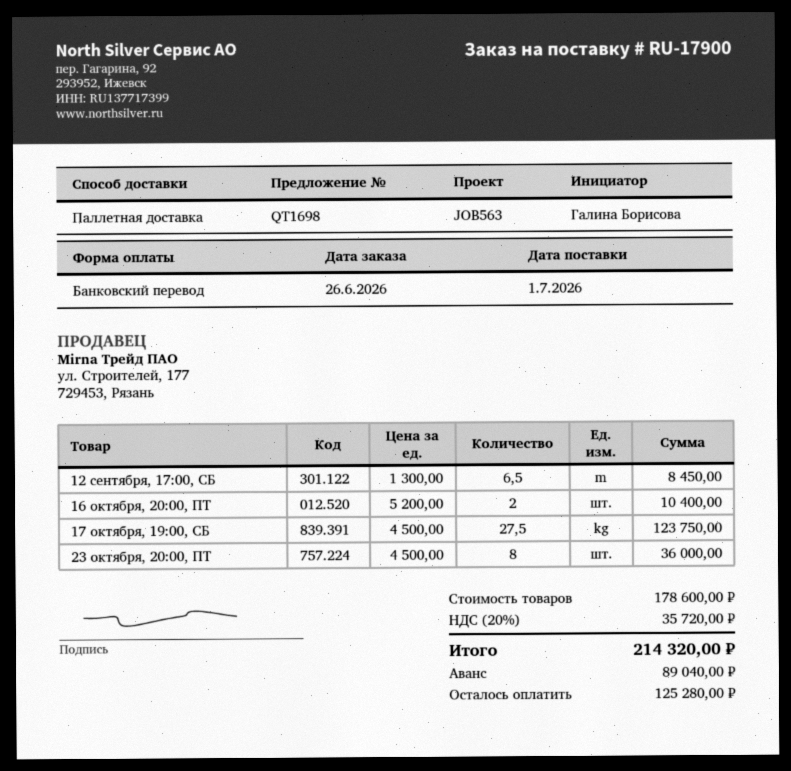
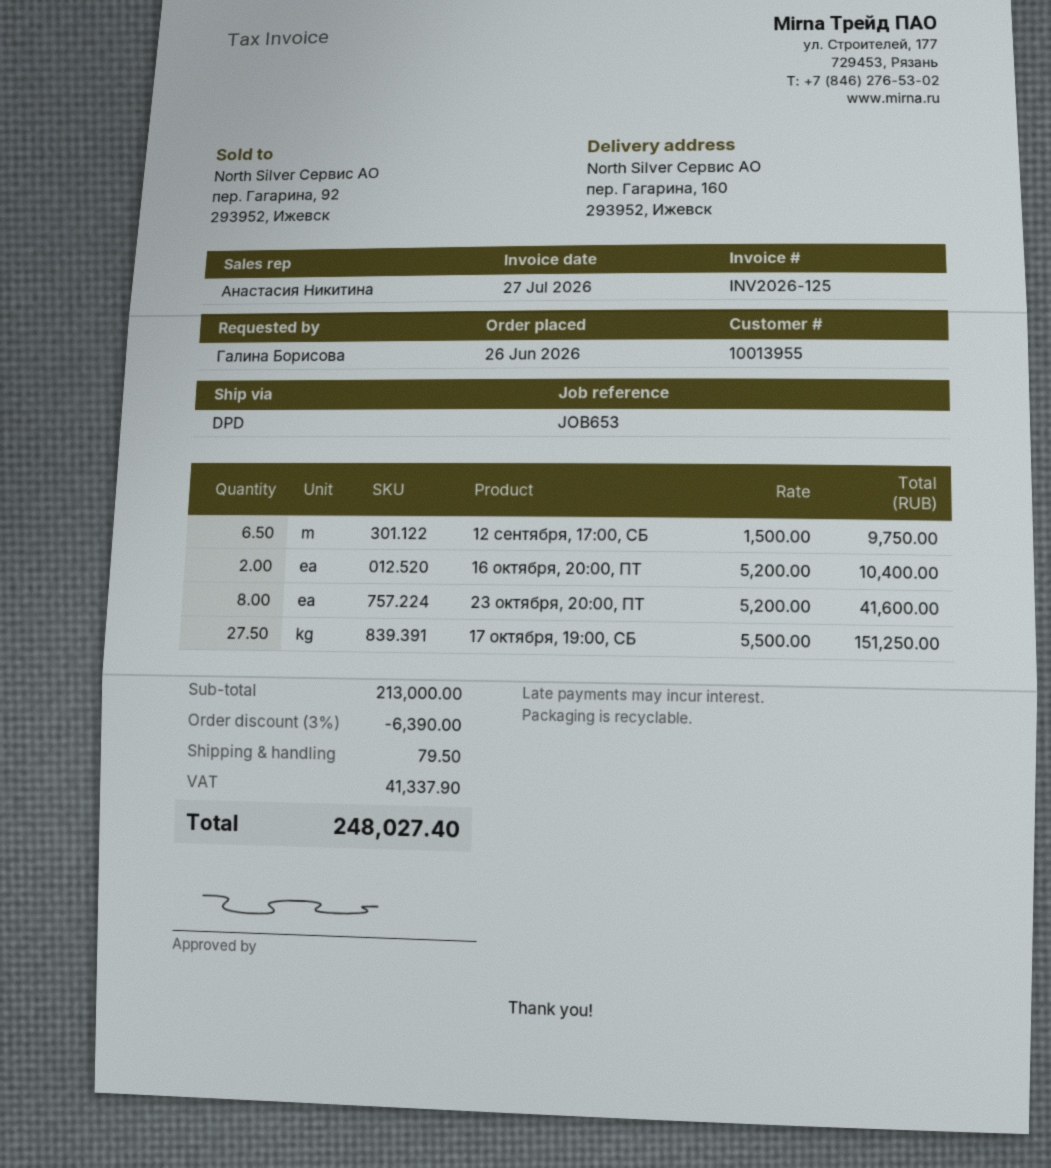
reference: JOB563 -> JOB653
shipping method: pallet freight -> DPD
12 сентября, 17:00, СБ: 6.5 x 1300.00 = 8450.00 -> 6.5 x 1500.00 = 9750.00
17 октября, 19:00, СБ: 27.5 x 4500.00 = 123750.00 -> 27.5 x 5500.00 = 151250.00
23 октября, 20:00, ПТ: 8 x 4500.00 = 36000.00 -> 8 x 5200.00 = 41600.00
subtotal: 178600.00 -> 213000.00
discount: none -> 3% = 6390.00
shipping: none -> 79.50
tax: 35720.00 -> 41337.90
total: 214320.00 -> 248027.40

